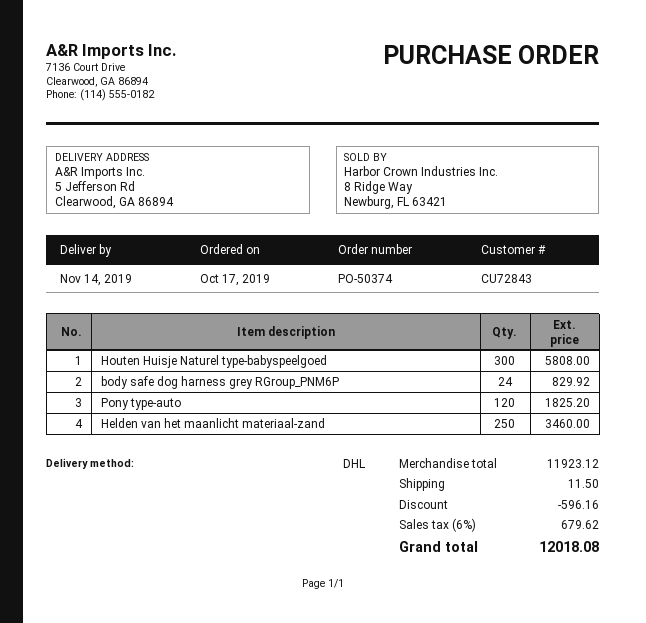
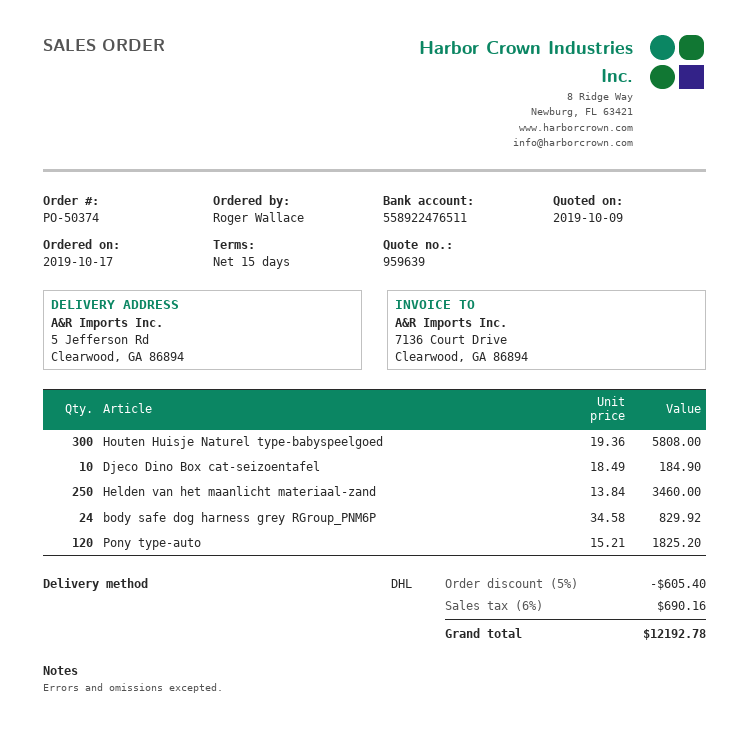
Djeco Dino Box cat-seizoentafel: none -> 10 for 184.90
discount: 596.16 -> 605.40
shipping: 11.50 -> none
tax: 6% = 679.62 -> 6% = 690.16
total: 12018.08 -> 12192.78

